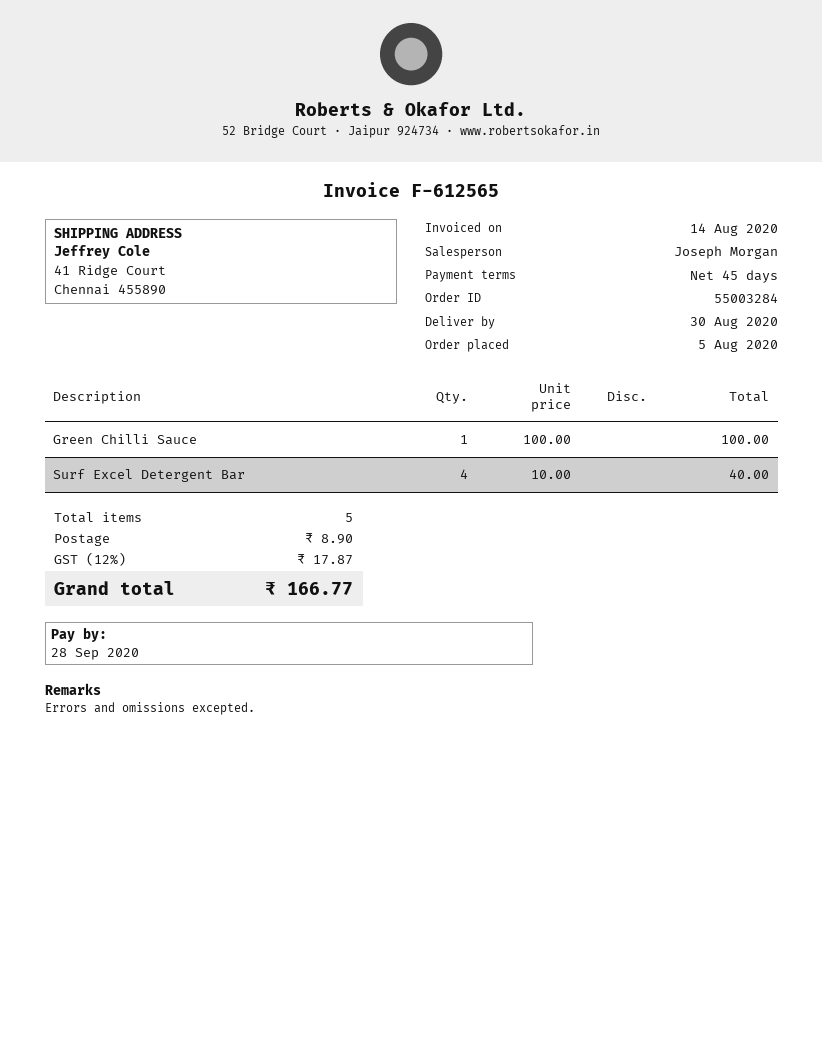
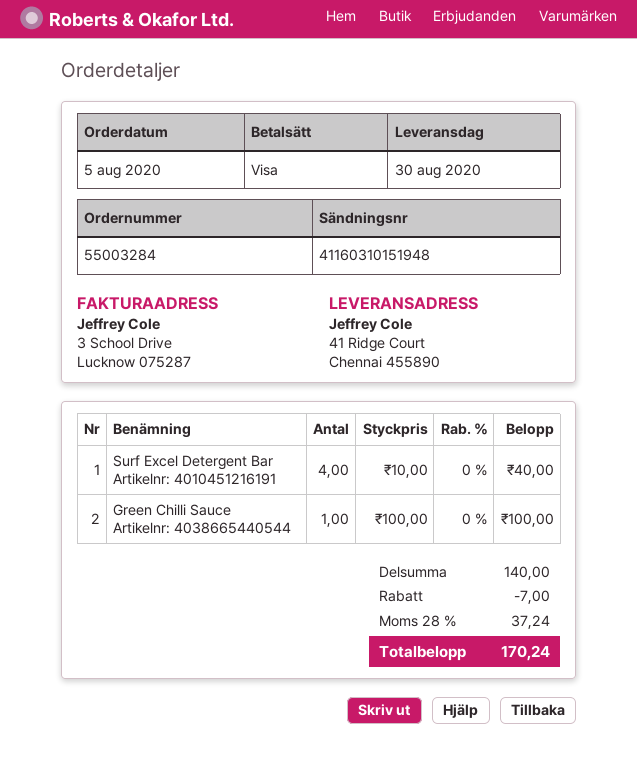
discount: none -> 7.00
shipping: 8.90 -> none
tax: 12% = 17.87 -> 28% = 37.24
total: 166.77 -> 170.24

